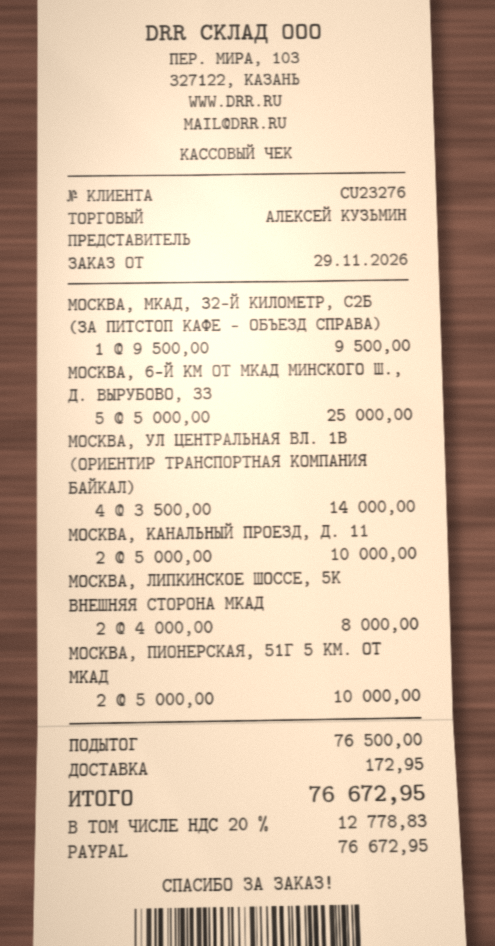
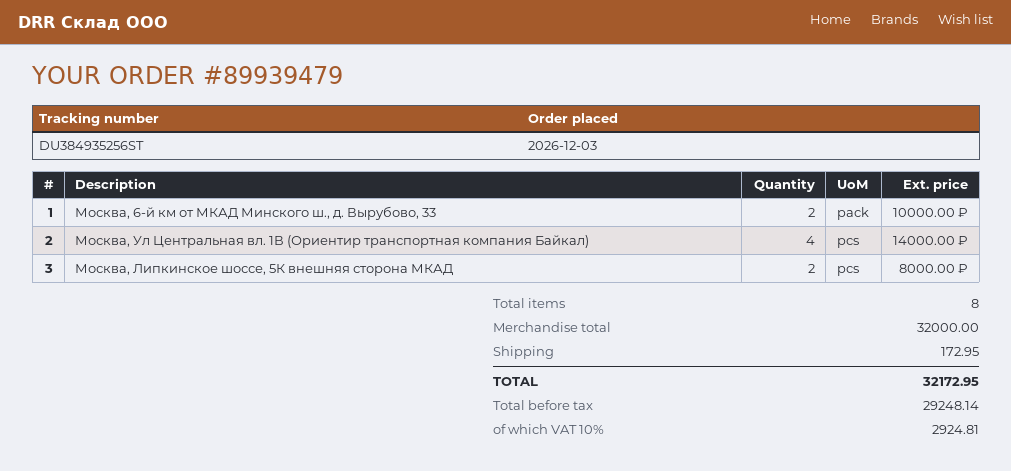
order date: 2026-11-29 -> 2026-12-03
МОСКВА, МКАД, 32-Й КИЛОМЕТР, С2Б (ЗА ПИТСТОП КАФЕ - ОБЪЕЗД СПРАВА): 1 for 9500.00 -> none
МОСКВА, 6-Й КМ ОТ МКАД МИНСКОГО Ш., Д. ВЫРУБОВО, 33: 5 for 25000.00 -> 2 for 10000.00
МОСКВА, КАНАЛЬНЫЙ ПРОЕЗД, Д. 11: 2 for 10000.00 -> none
МОСКВА, ПИОНЕРСКАЯ, 51Г 5 КМ. ОТ МКАД: 2 for 10000.00 -> none
subtotal: 76500.00 -> 32000.00
tax: 20% = 12778.83 -> 10% = 2924.81
total: 76672.95 -> 32172.95

